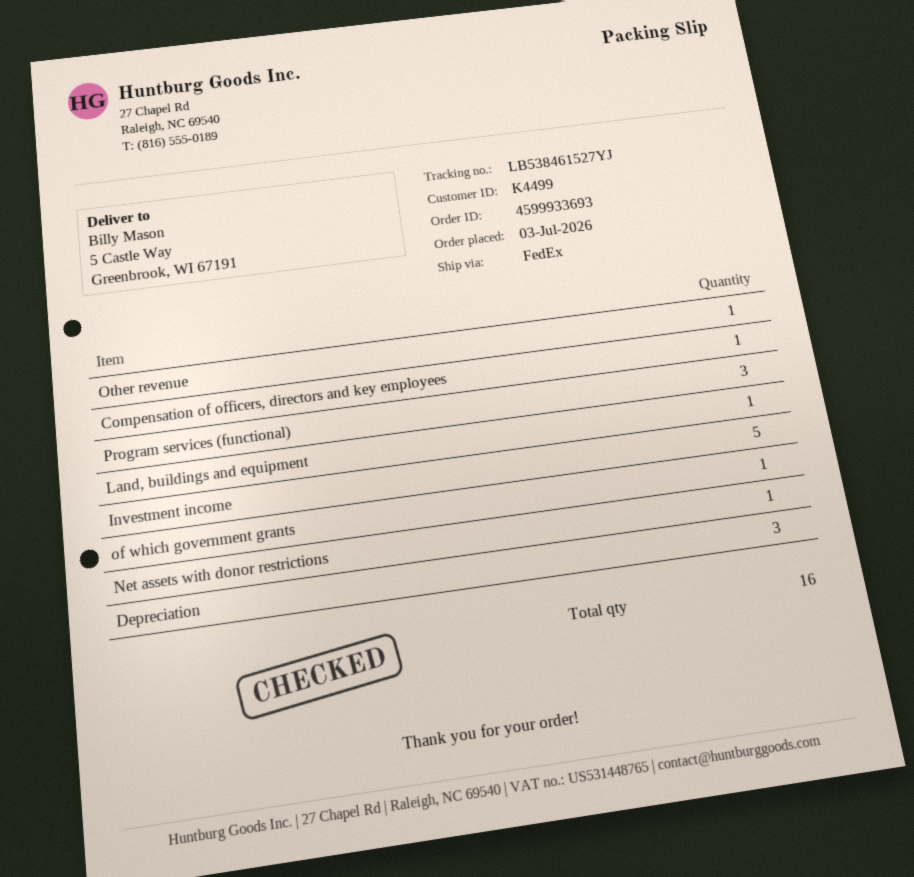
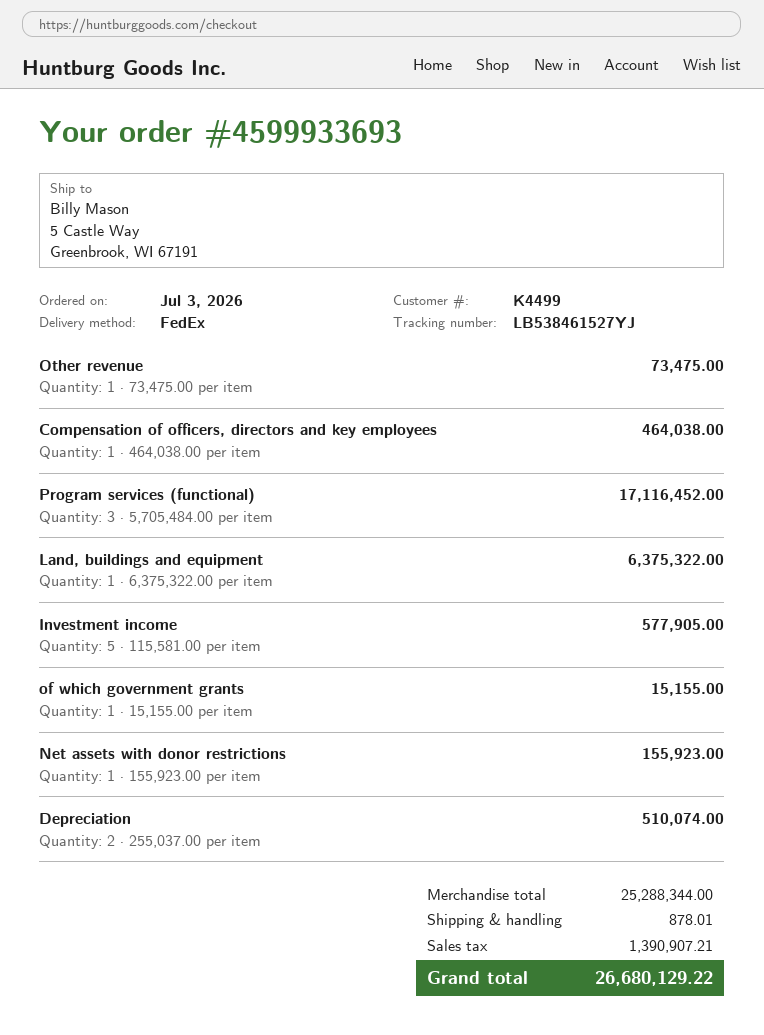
Depreciation: 3 -> 2

